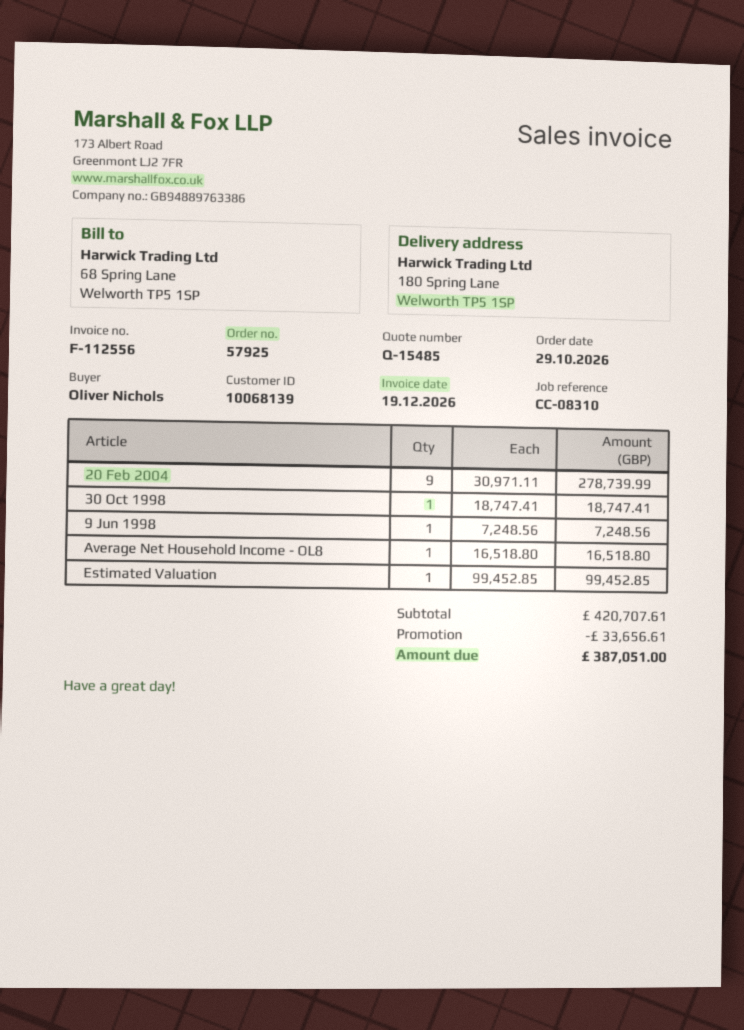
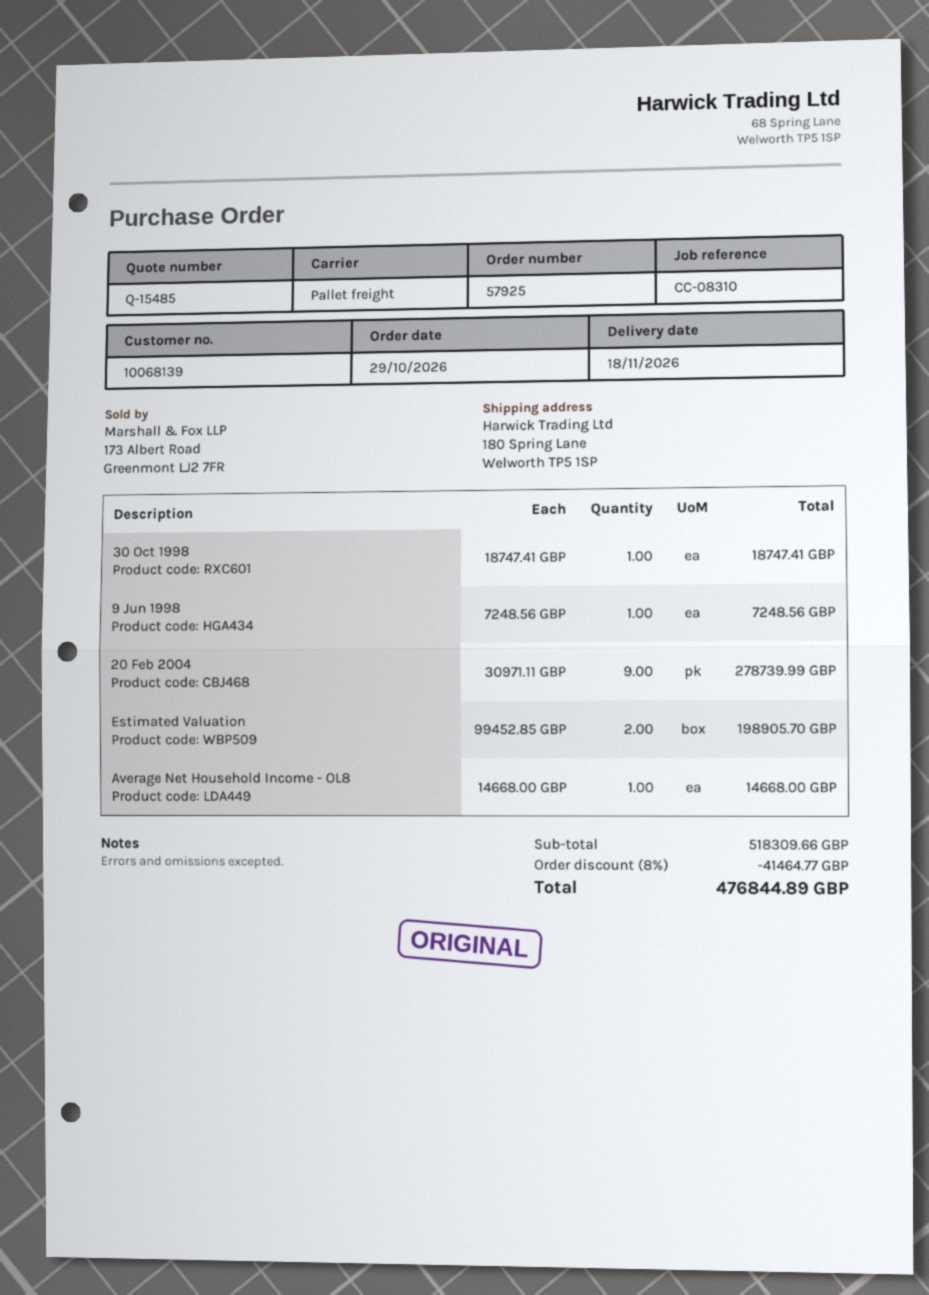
Average Net Household Income - OL8: 1 x 16518.80 = 16518.80 -> 1 x 14668.00 = 14668.00
Estimated Valuation: 1 x 99452.85 = 99452.85 -> 2 x 99452.85 = 198905.70
subtotal: 420707.61 -> 518309.66
discount: 33656.61 -> 41464.77
total: 387051.00 -> 476844.89

